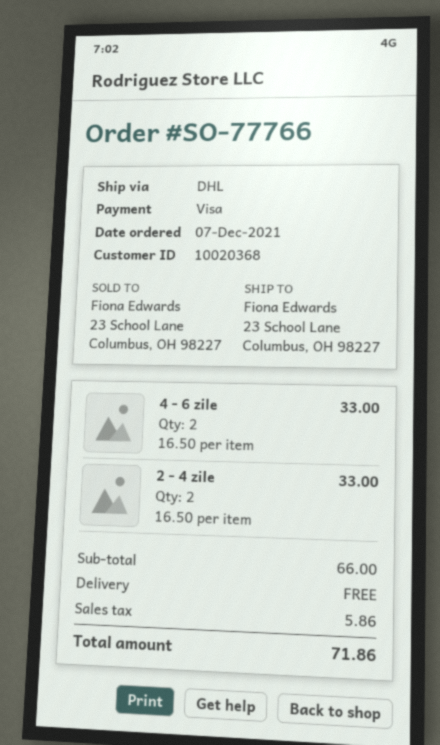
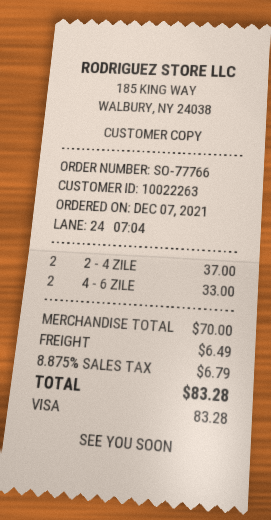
customer number: 10020368 -> 10022263
2 - 4 zile: 2 for 33.00 -> 2 for 37.00
subtotal: 66.00 -> 70.00
shipping: 0.00 -> 6.49
tax: 5.86 -> 6.79
total: 71.86 -> 83.28

